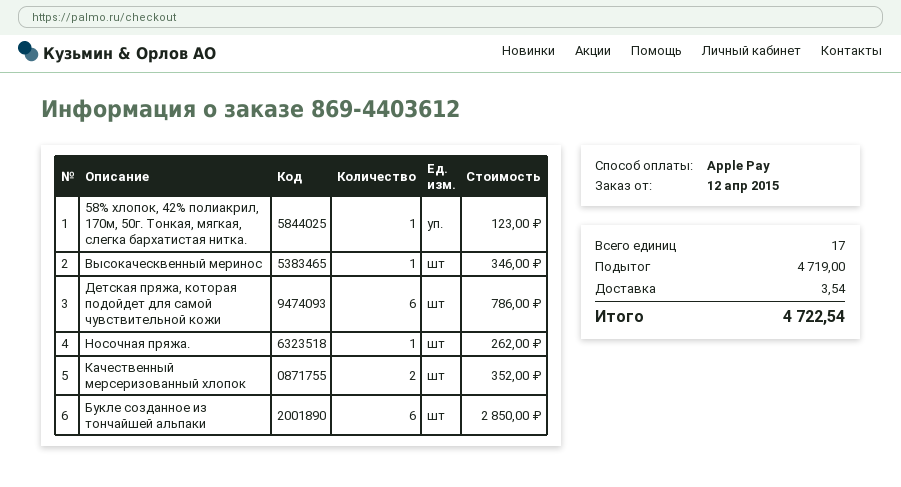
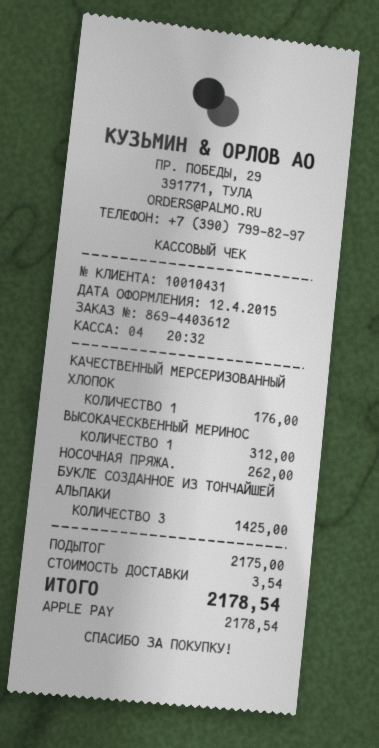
58% хлопок, 42% полиакрил, 170м, 50г. Тонкая, мягкая, слегка бархатистая нитка.: 1 for 123.00 -> none
Высокаческвенный меринос: 1 for 346.00 -> 1 for 312.00
Детская пряжа, которая подойдет для самой чувствительной кожи: 6 for 786.00 -> none
Качественный мерсеризованный хлопок: 2 for 352.00 -> 1 for 176.00
Букле созданное из тончайшей альпаки: 6 for 2850.00 -> 3 for 1425.00
subtotal: 4719.00 -> 2175.00
total: 4722.54 -> 2178.54

